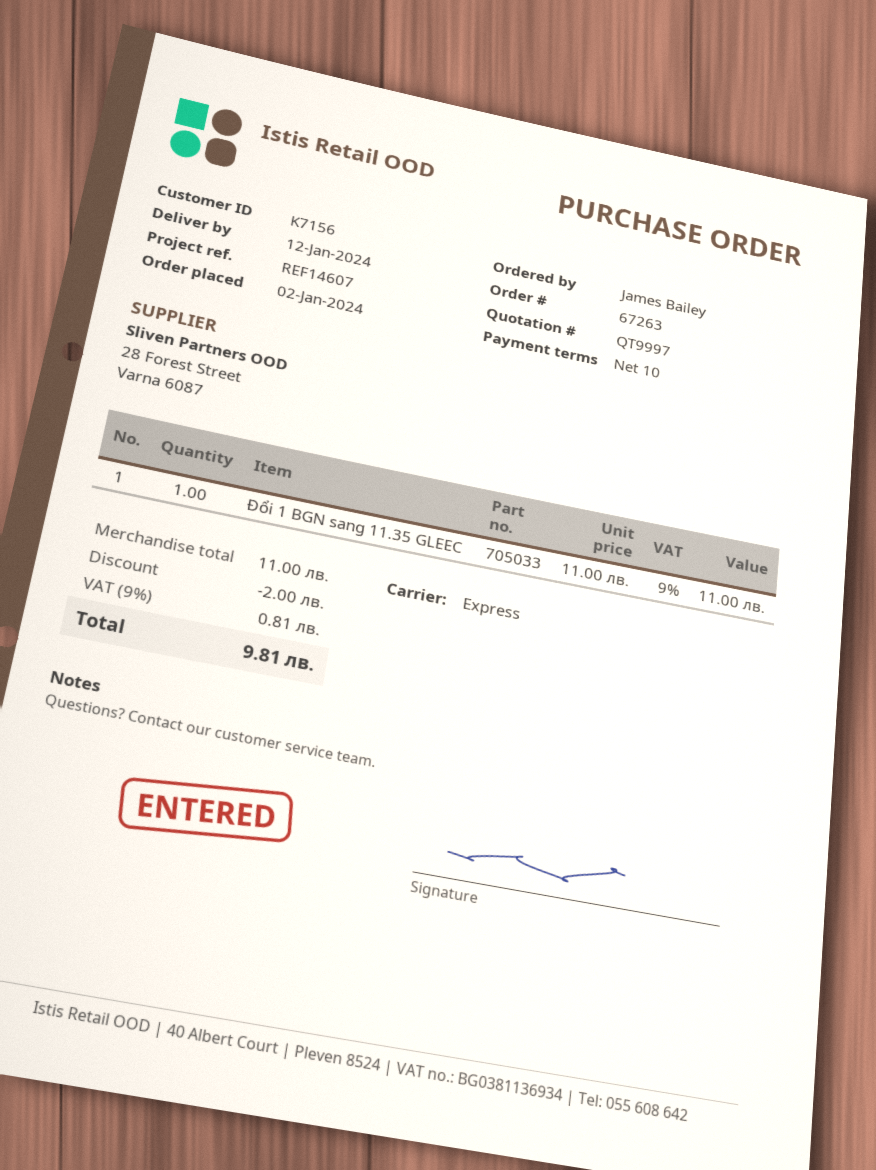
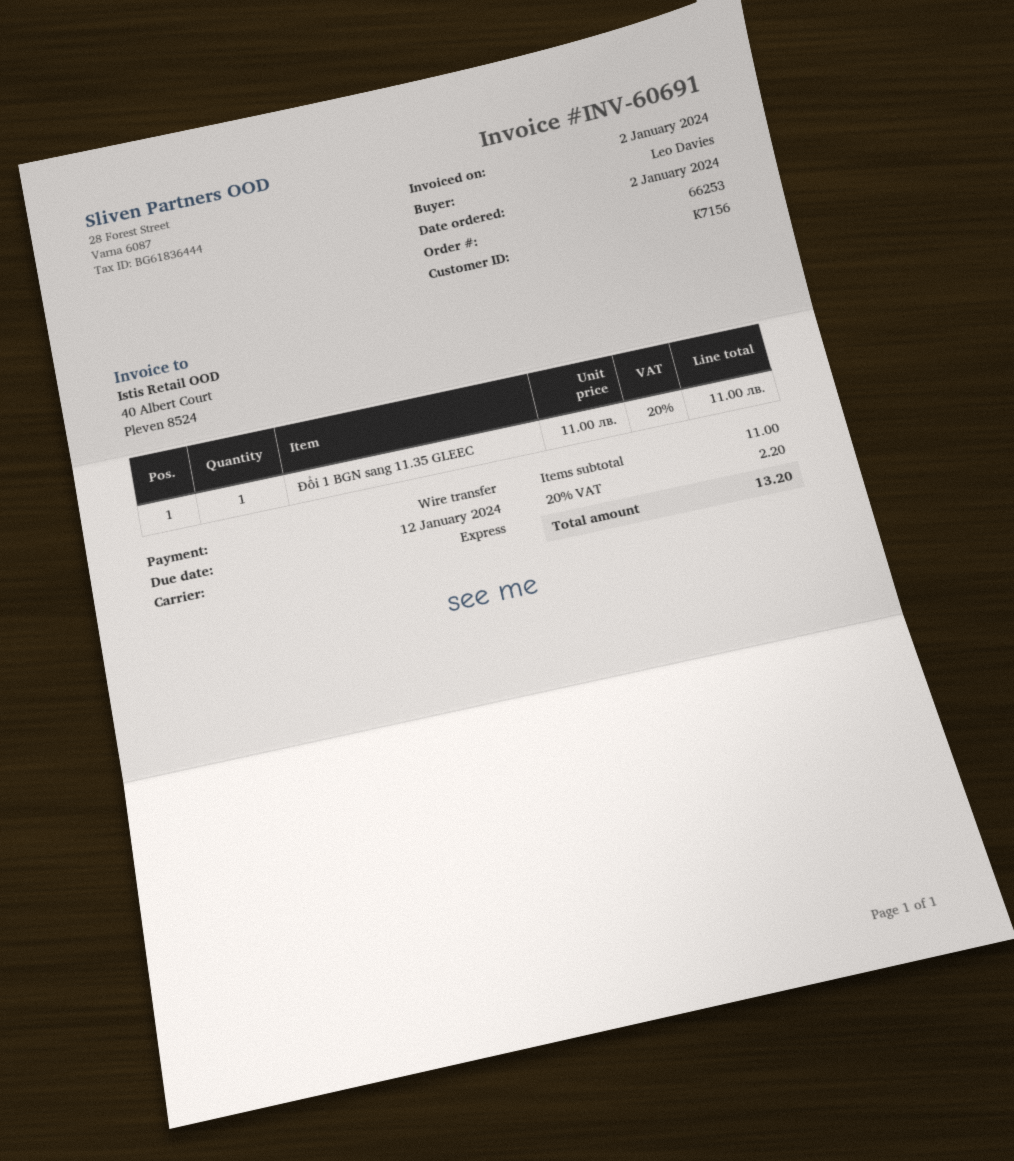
order number: 67263 -> 66253
ordered by: James Bailey -> Leo Davies
discount: 2.00 -> none
tax: 9% = 0.81 -> 20% = 2.20
total: 9.81 -> 13.20

